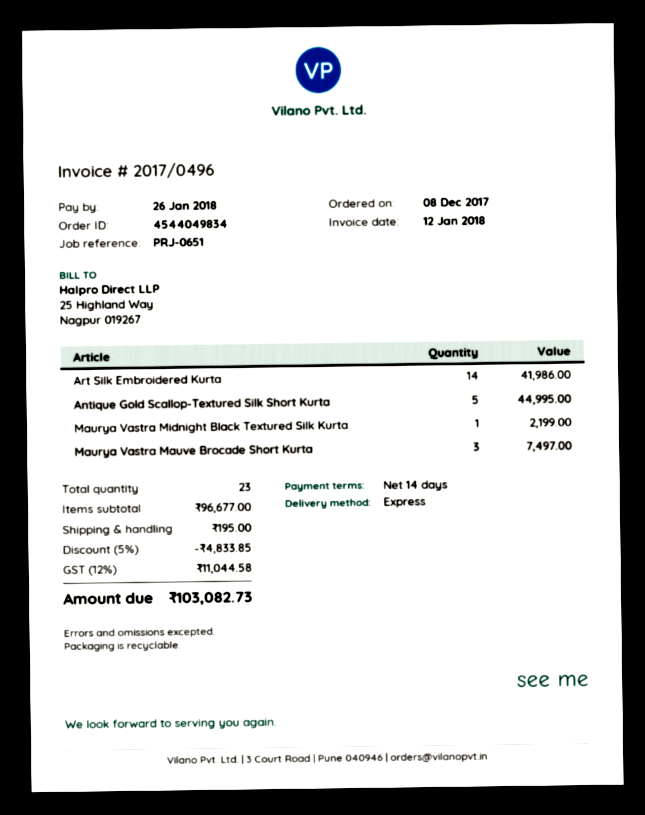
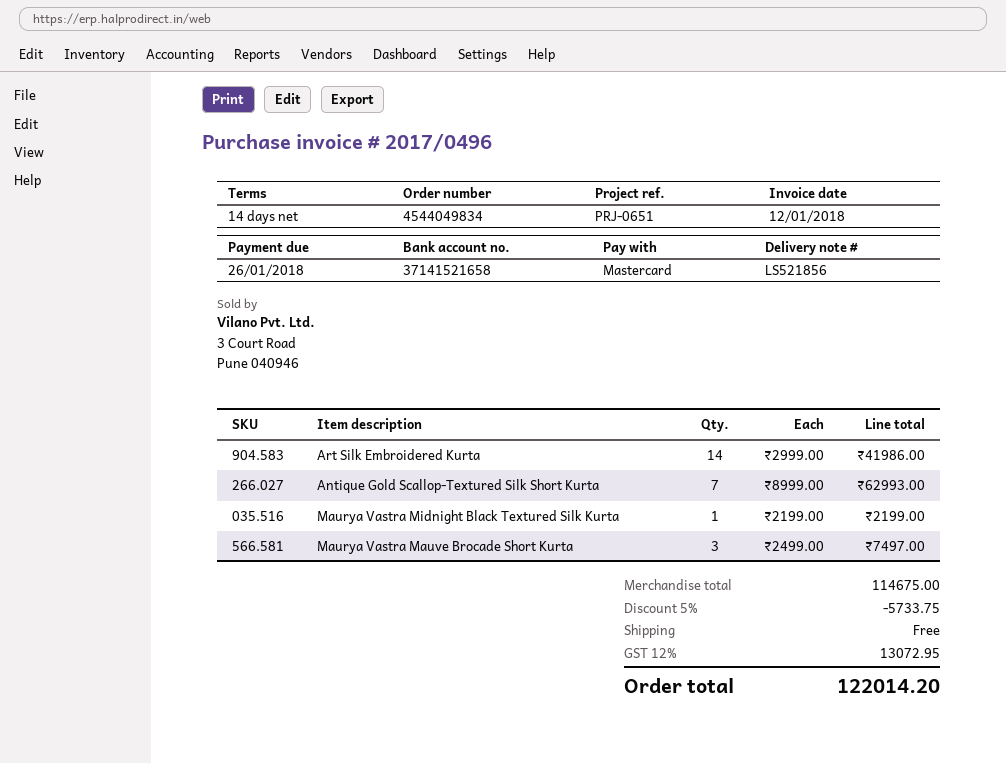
Antique Gold Scallop-Textured Silk Short Kurta: 5 for 44995.00 -> 7 for 62993.00
subtotal: 96677.00 -> 114675.00
discount: 5% = 4833.85 -> 5% = 5733.75
shipping: 195.00 -> 0.00
tax: 12% = 11044.58 -> 12% = 13072.95
total: 103082.73 -> 122014.20

